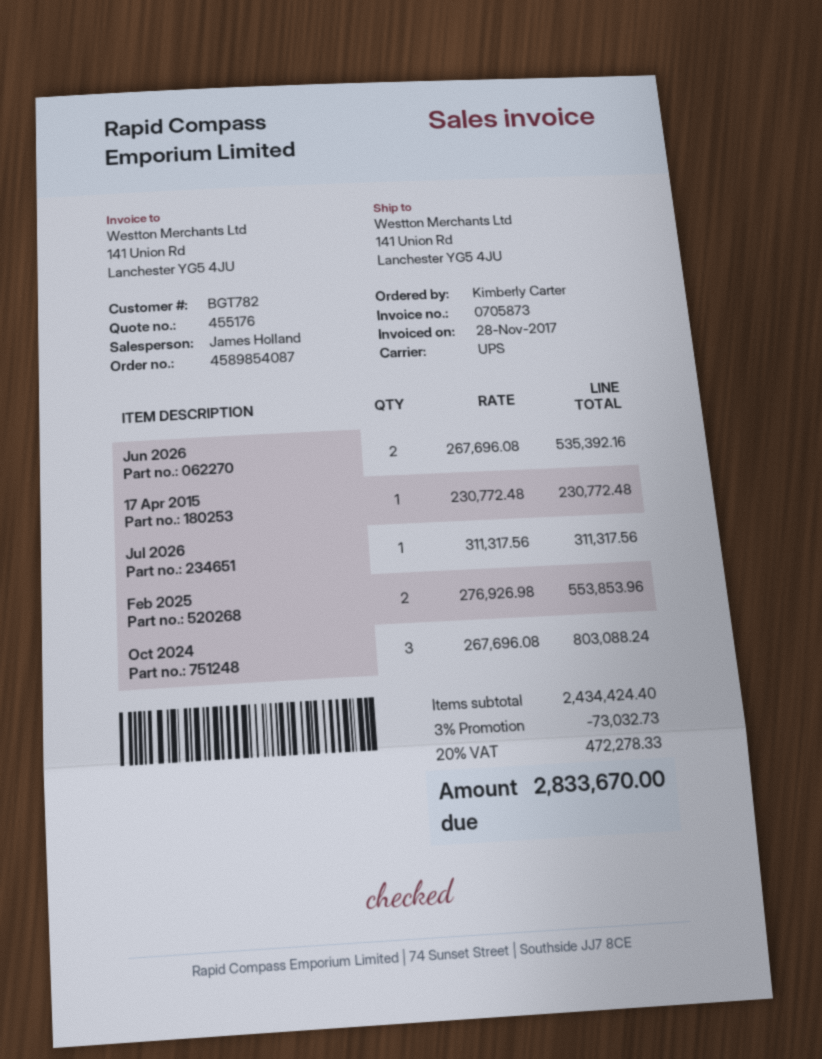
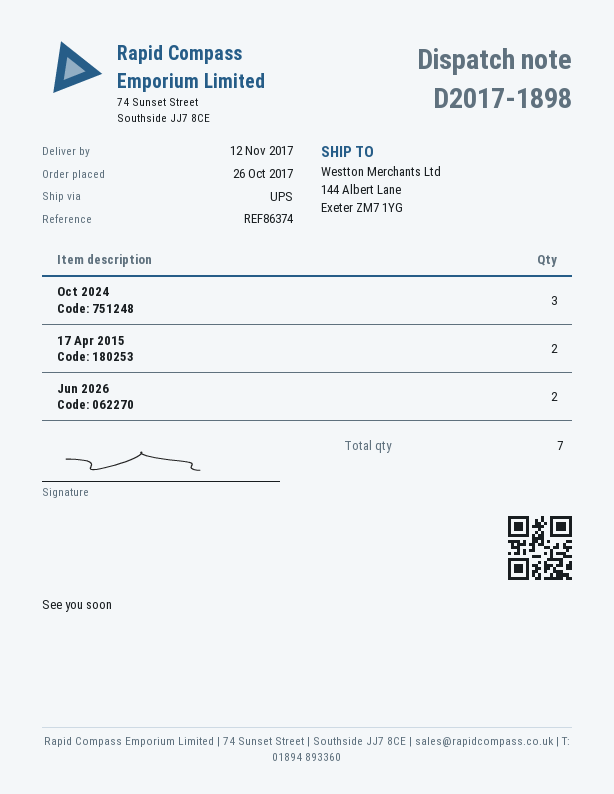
ship to: 141 Union Rd, Lanchester YG5 4JU -> 144 Albert Lane, Exeter ZM7 1YG
17 Apr 2015: 1 -> 2
Jul 2026: 1 -> none
Feb 2025: 2 -> none

